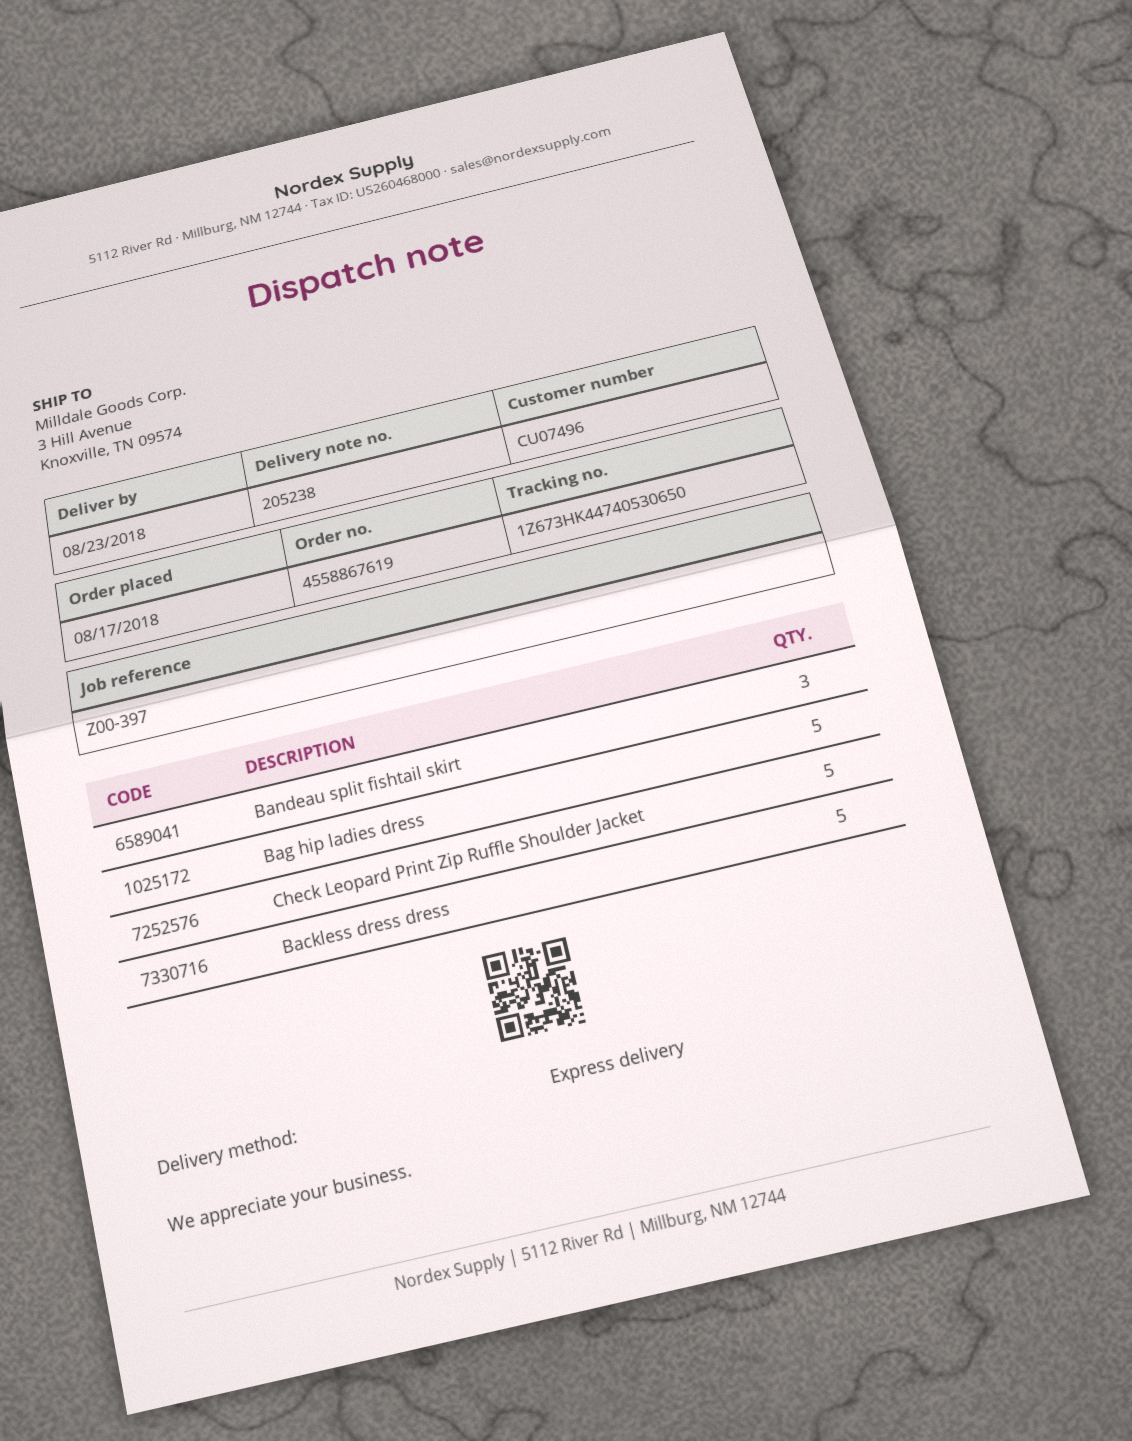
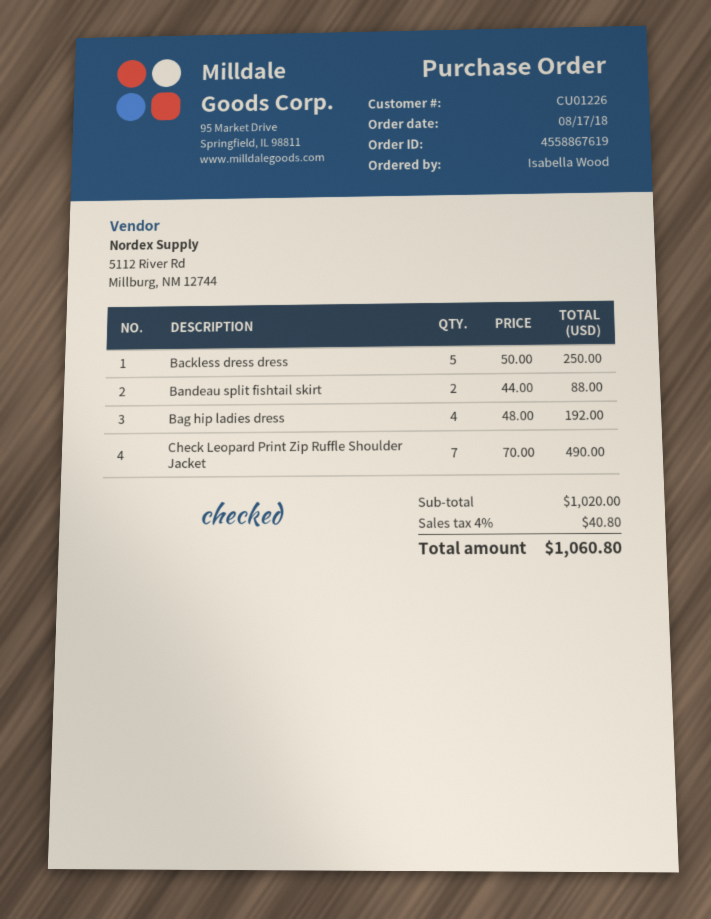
customer number: CU07496 -> CU01226
Bandeau split fishtail skirt: 3 -> 2
Bag hip ladies dress: 5 -> 4
Check Leopard Print Zip Ruffle Shoulder Jacket: 5 -> 7

